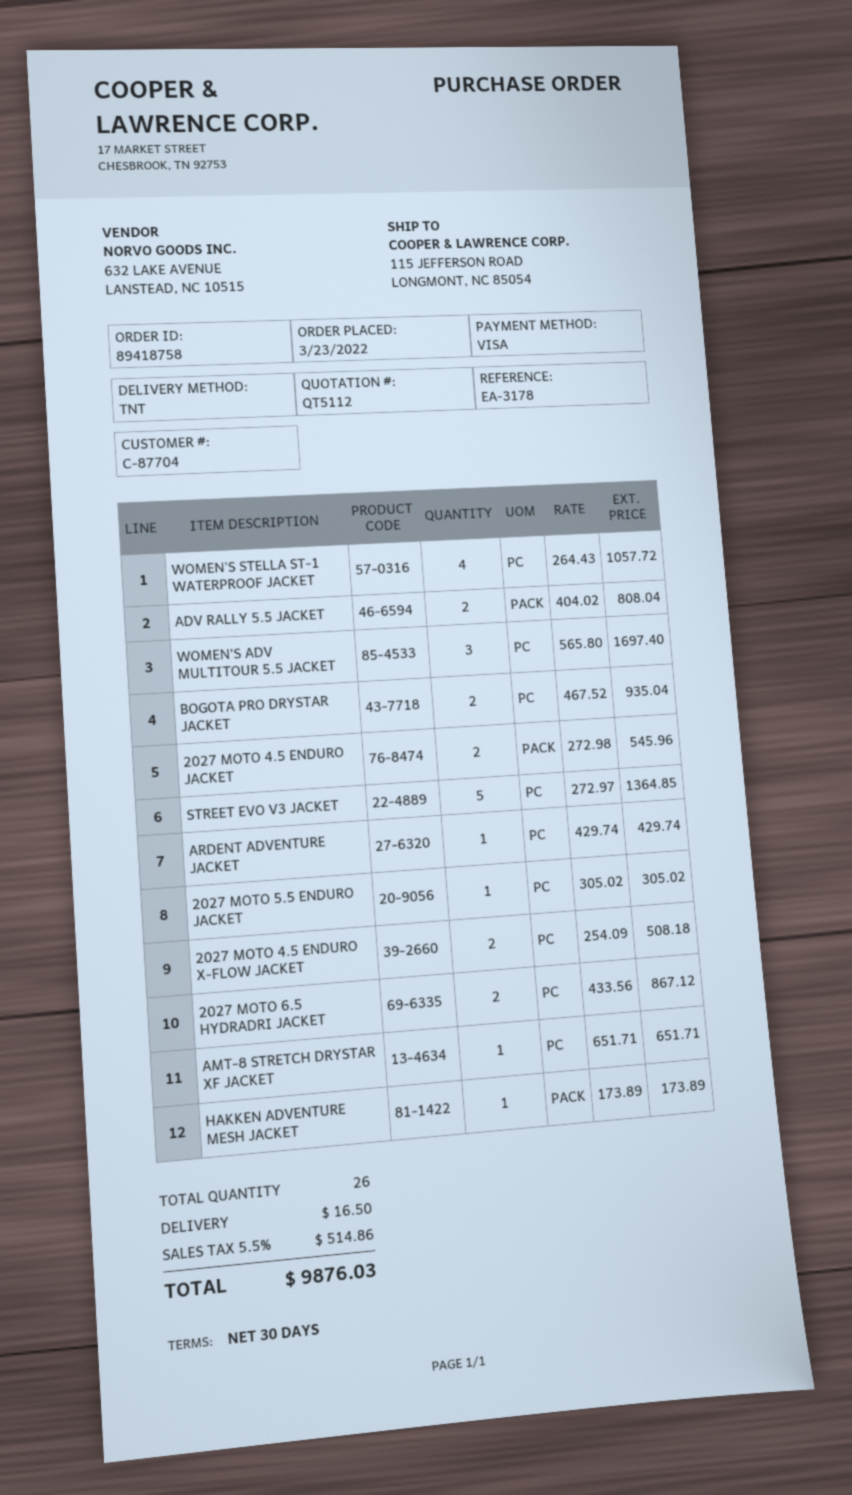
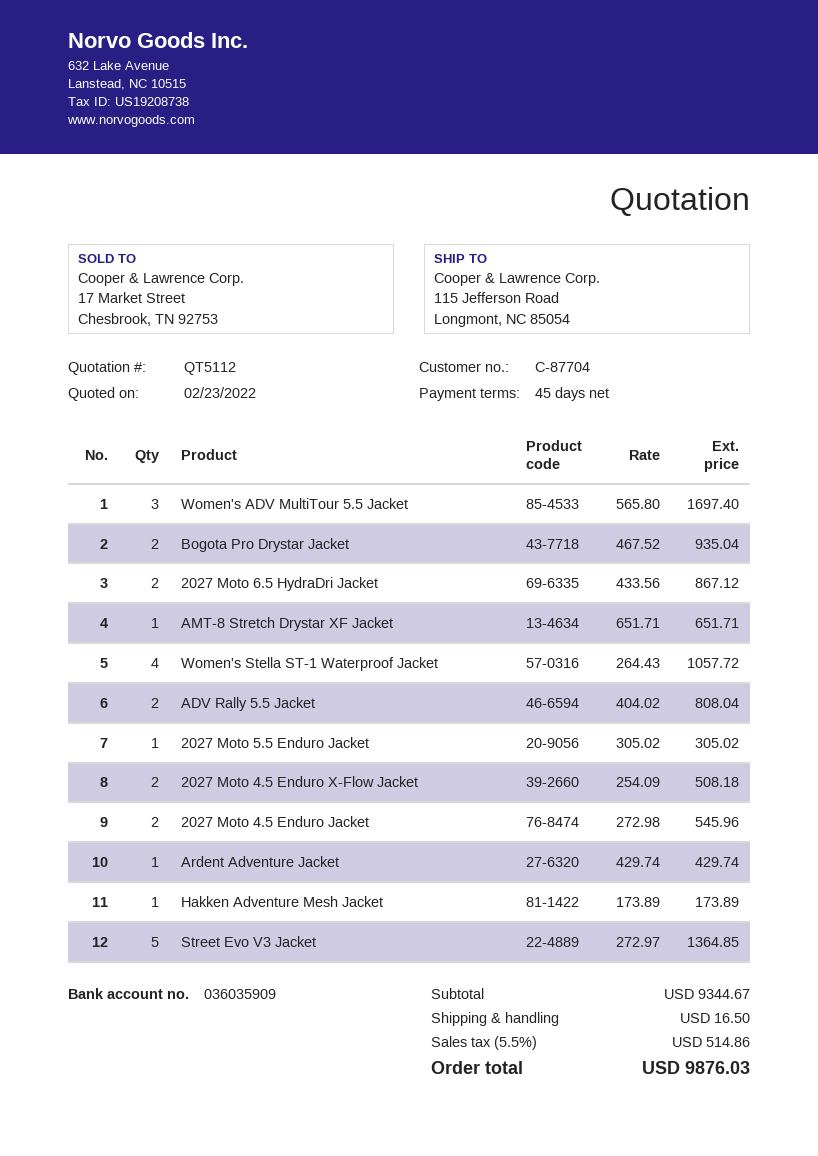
payment terms: 30 days -> 45 days

